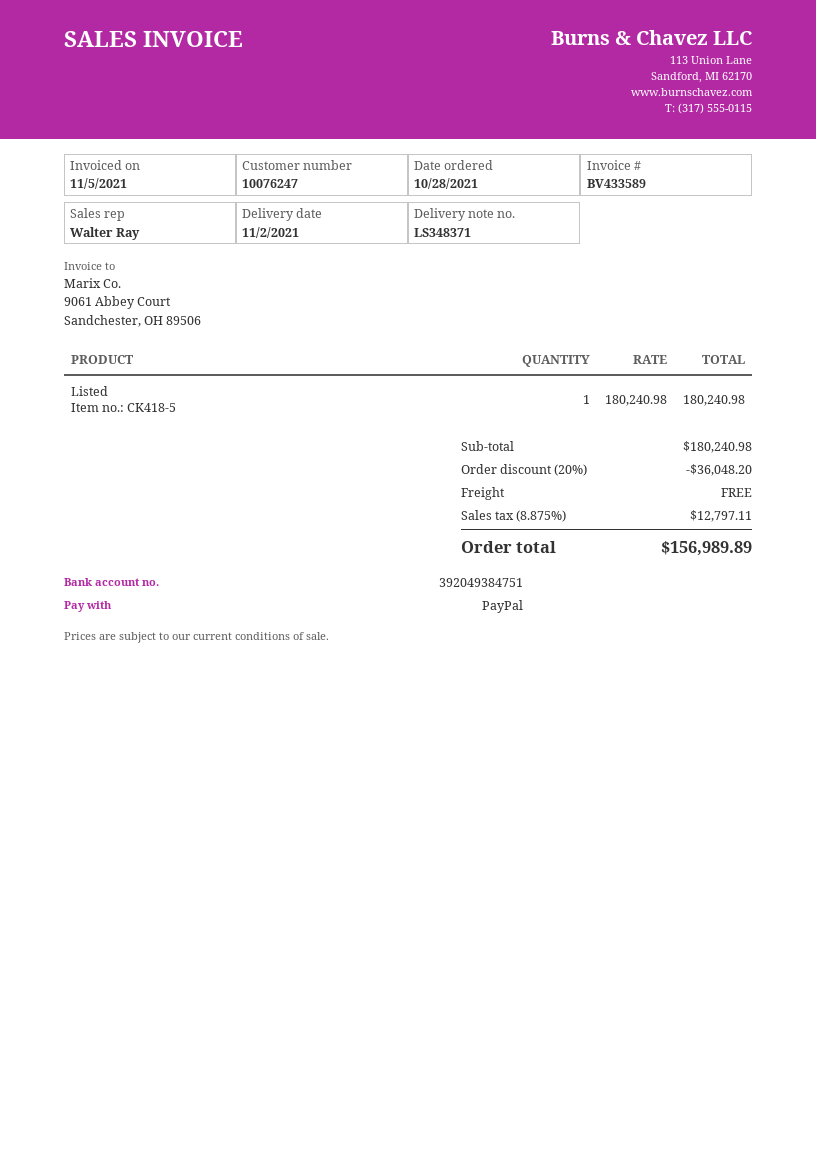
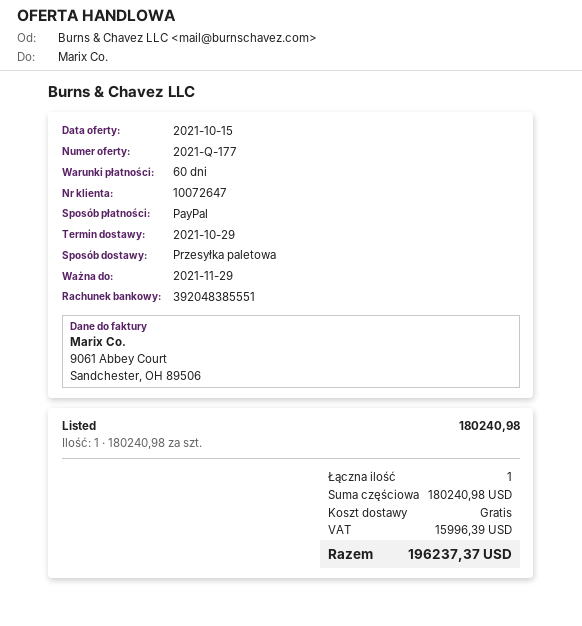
delivery date: 2021-11-02 -> 2021-10-29
customer number: 10076247 -> 10072647
bank account: 392049384751 -> 392048385551
discount: 20% = 36048.20 -> none
tax: 12797.11 -> 15996.39
total: 156989.89 -> 196237.37

